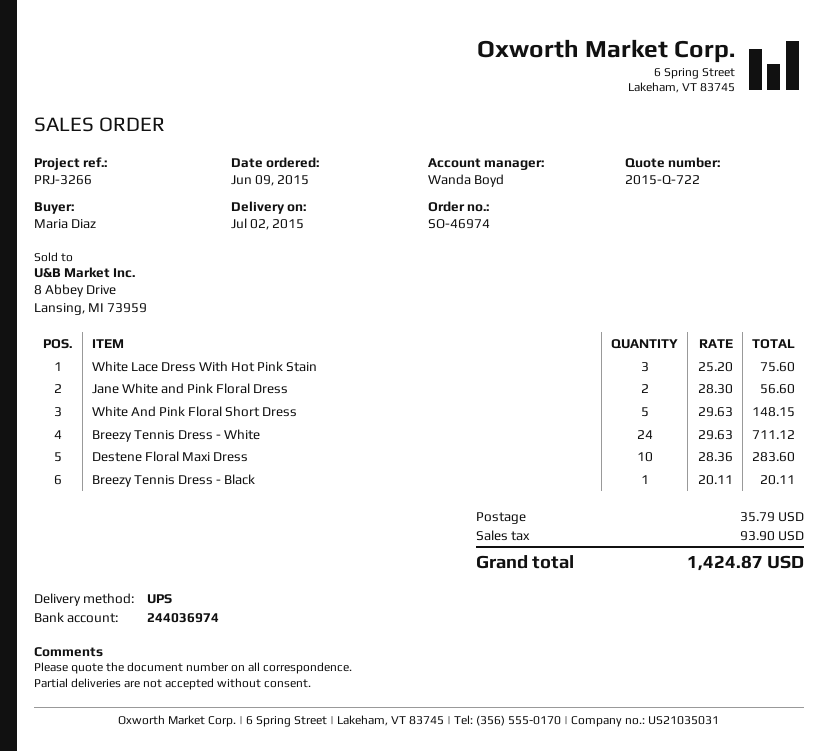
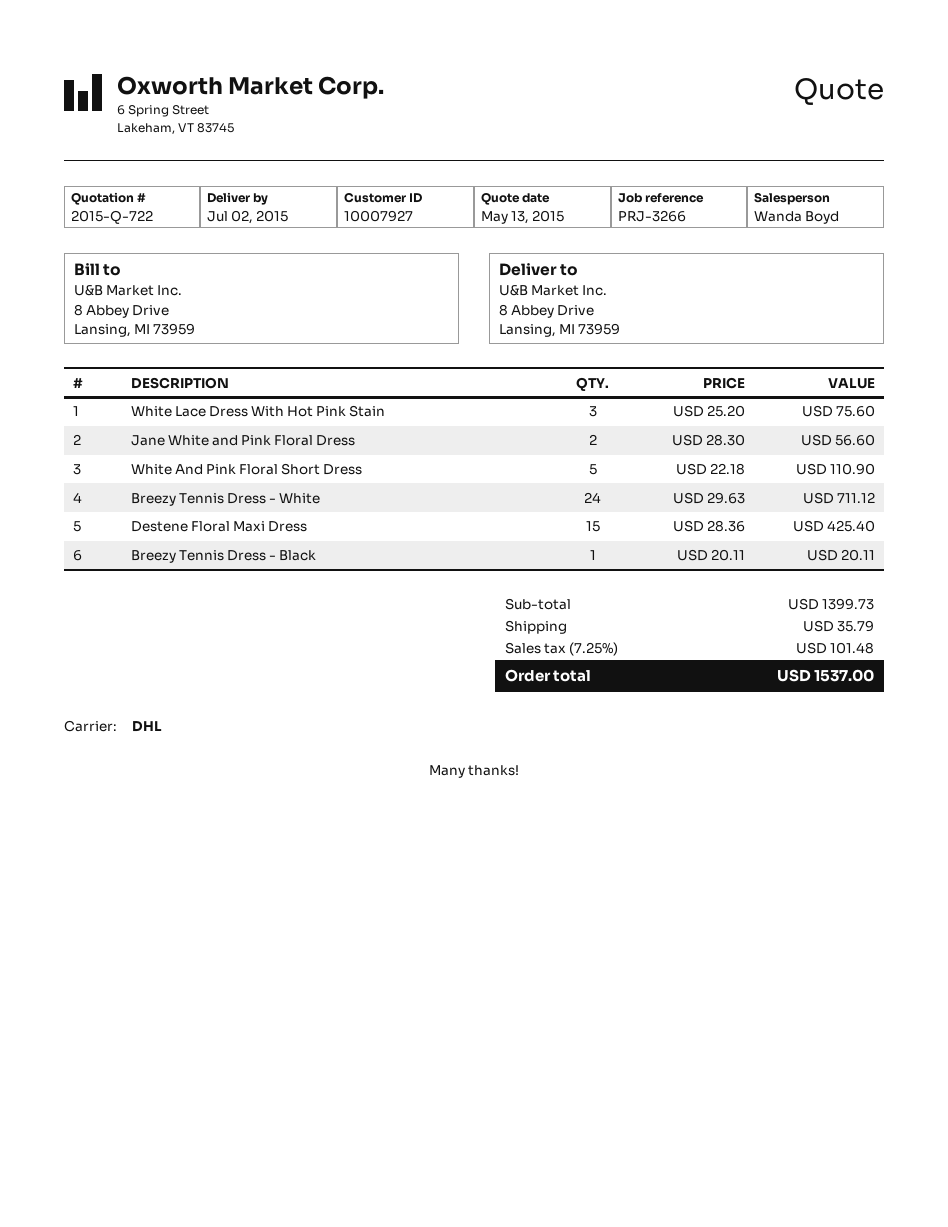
shipping method: UPS -> DHL
White And Pink Floral Short Dress: 5 x 29.63 = 148.15 -> 5 x 22.18 = 110.90
Destene Floral Maxi Dress: 10 x 28.36 = 283.60 -> 15 x 28.36 = 425.40
tax: 93.90 -> 101.48
total: 1424.87 -> 1537.00

